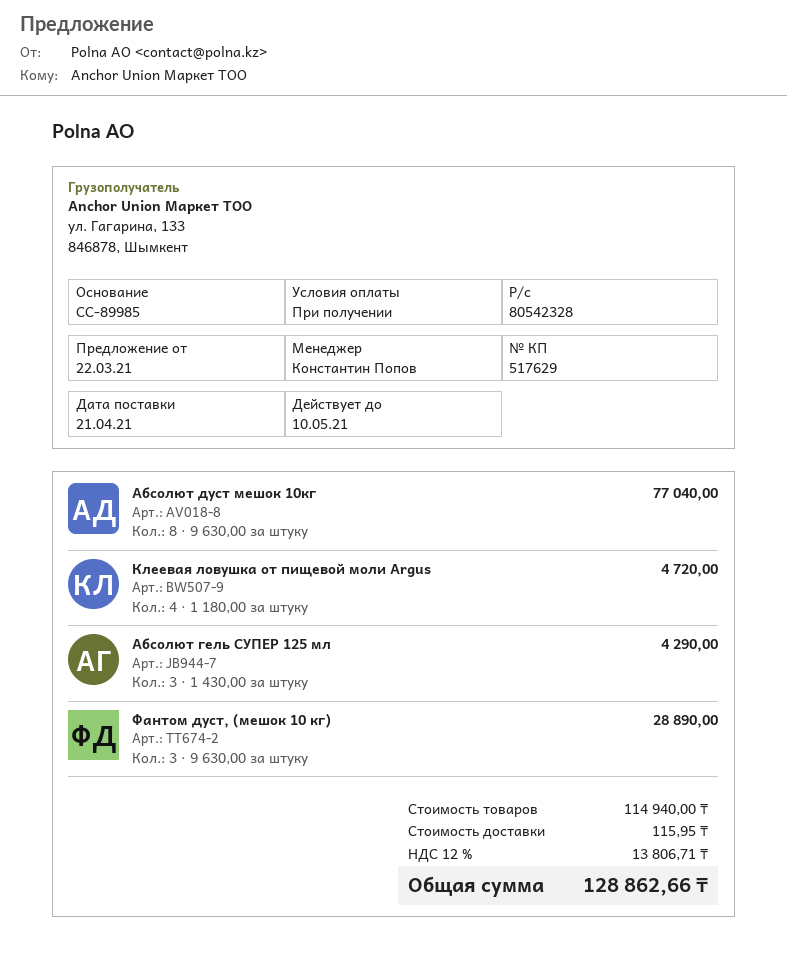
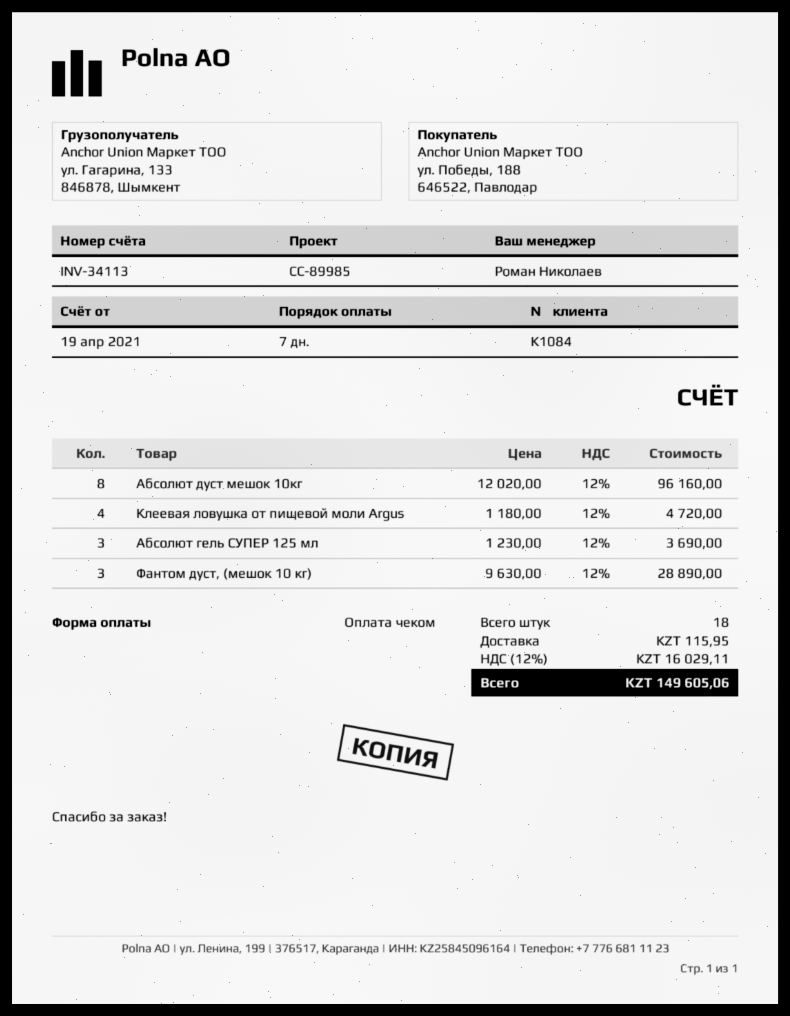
payment terms: on receipt -> 7 days
sales rep: Константин Попов -> Роман Николаев
Абсолют дуст мешок 10кг: 8 x 9630.00 = 77040.00 -> 8 x 12020.00 = 96160.00
Абсолют гель СУПЕР 125 мл: 3 x 1430.00 = 4290.00 -> 3 x 1230.00 = 3690.00
tax: 12% = 13806.71 -> 12% = 16029.11
total: 128862.66 -> 149605.06

